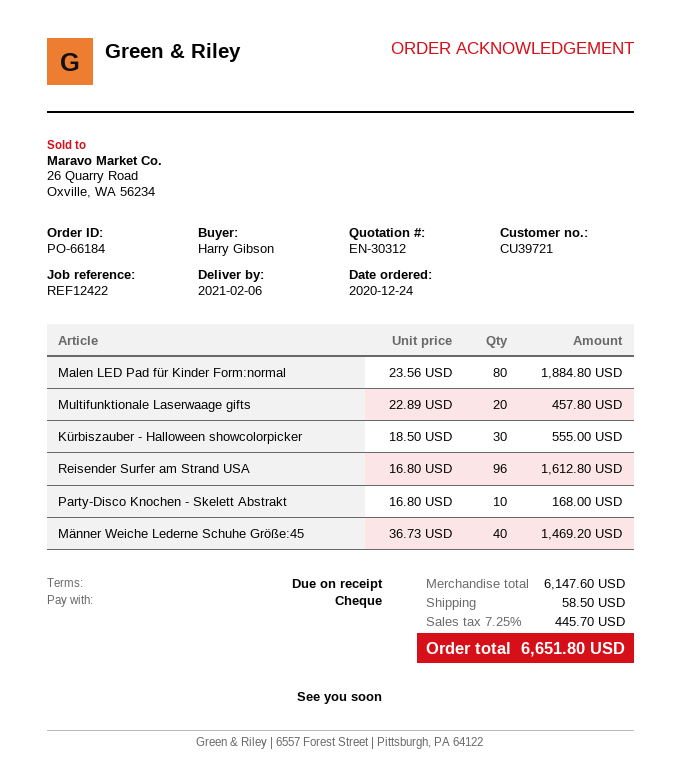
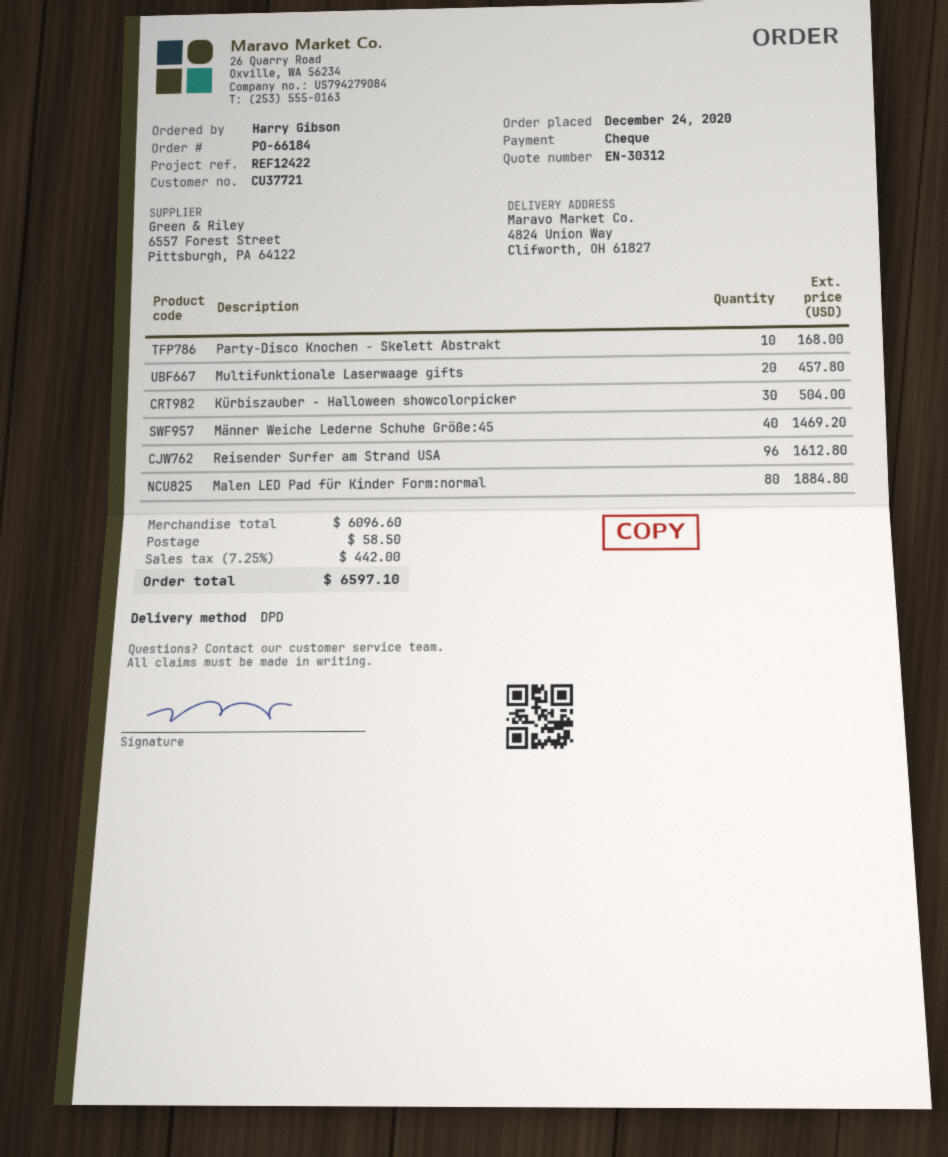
customer number: CU39721 -> CU37721
Kürbiszauber - Halloween showcolorpicker: 30 for 555.00 -> 30 for 504.00
subtotal: 6147.60 -> 6096.60
tax: 7.25% = 445.70 -> 7.25% = 442.00
total: 6651.80 -> 6597.10

